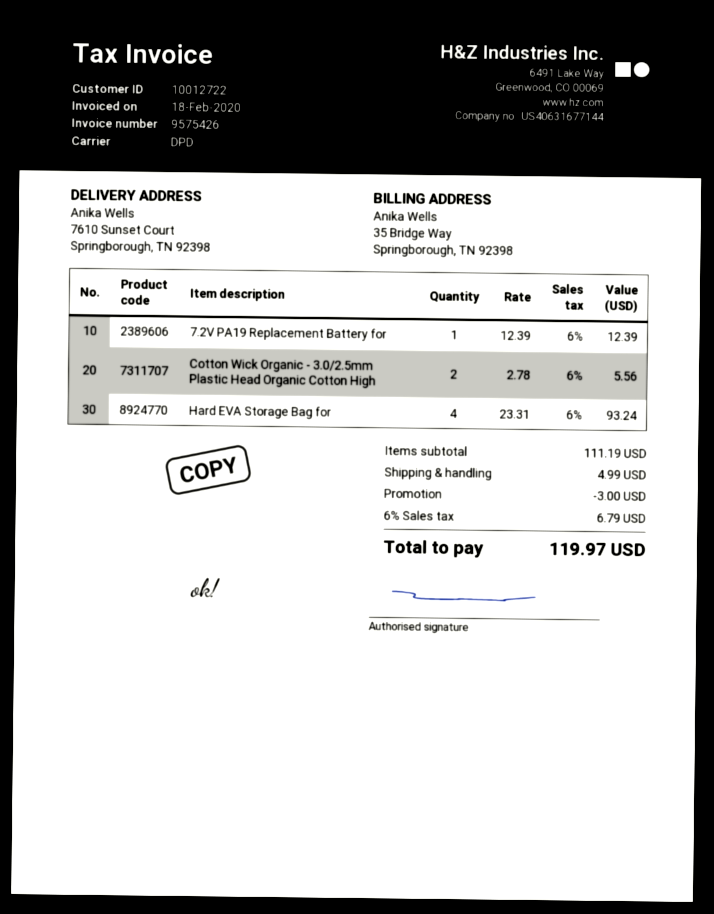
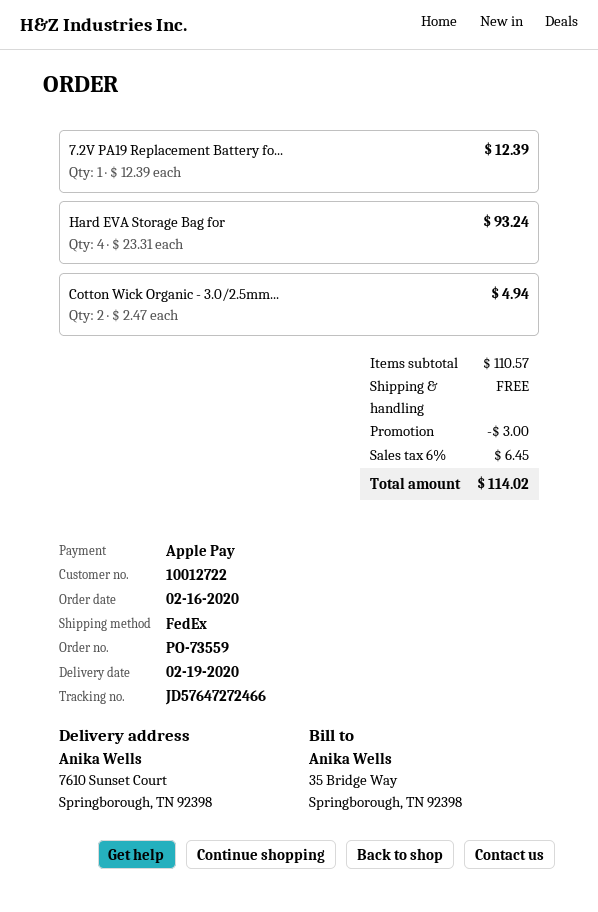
shipping method: DPD -> FedEx
Cotton Wick Organic - 3.0/2.5mm Plastic Head Organic Cotton High: 2 x 2.78 = 5.56 -> 2 x 2.47 = 4.94
subtotal: 111.19 -> 110.57
shipping: 4.99 -> 0.00
tax: 6% = 6.79 -> 6% = 6.45
total: 119.97 -> 114.02

